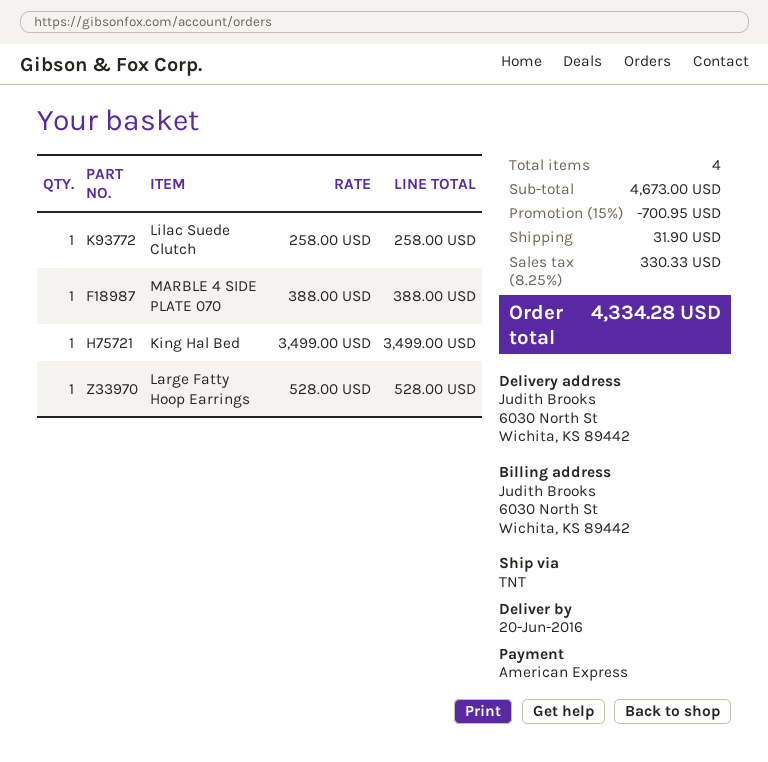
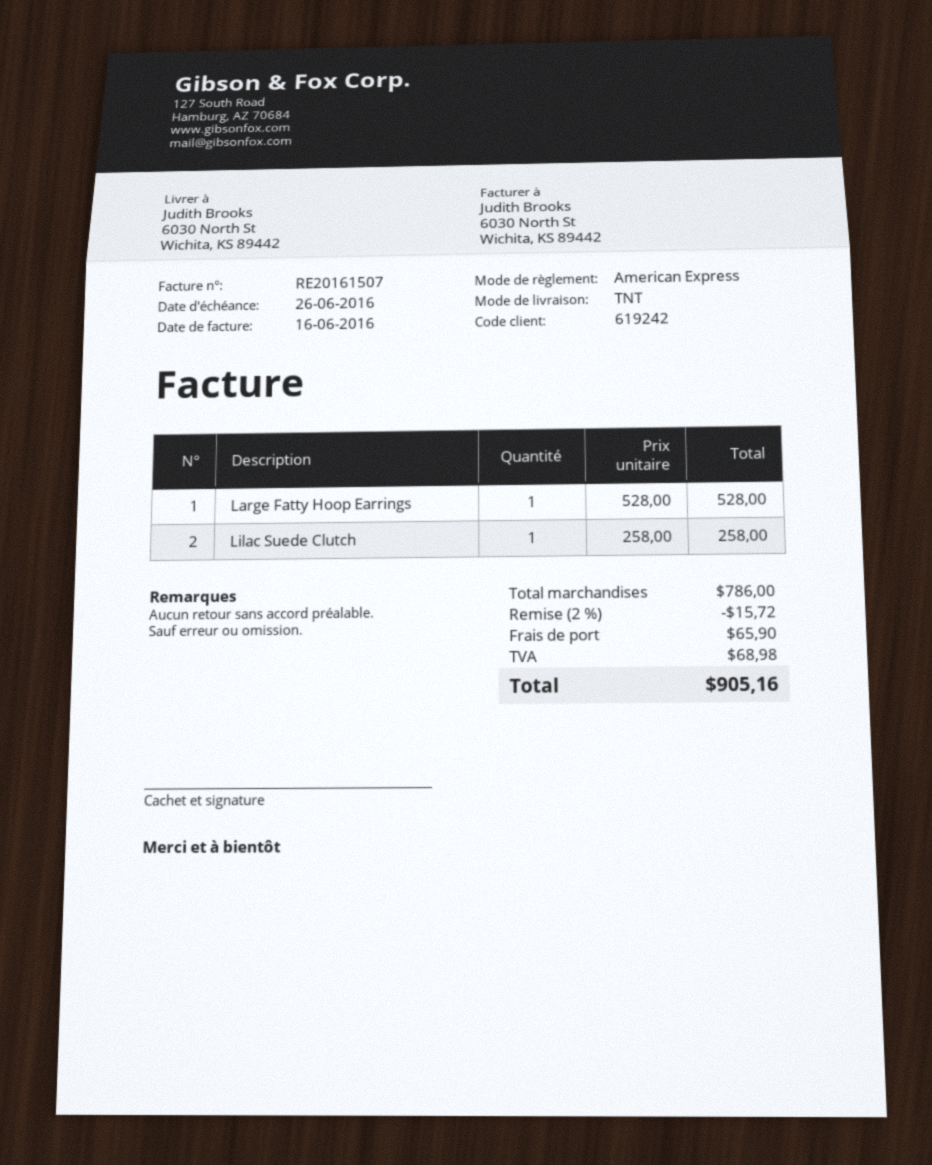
MARBLE 4 SIDE PLATE 070: 1 x 388.00 = 388.00 -> none
King Hal Bed: 1 x 3499.00 = 3499.00 -> none
subtotal: 4673.00 -> 786.00
discount: 15% = 700.95 -> 2% = 15.72
shipping: 31.90 -> 65.90
tax: 330.33 -> 68.98
total: 4334.28 -> 905.16

